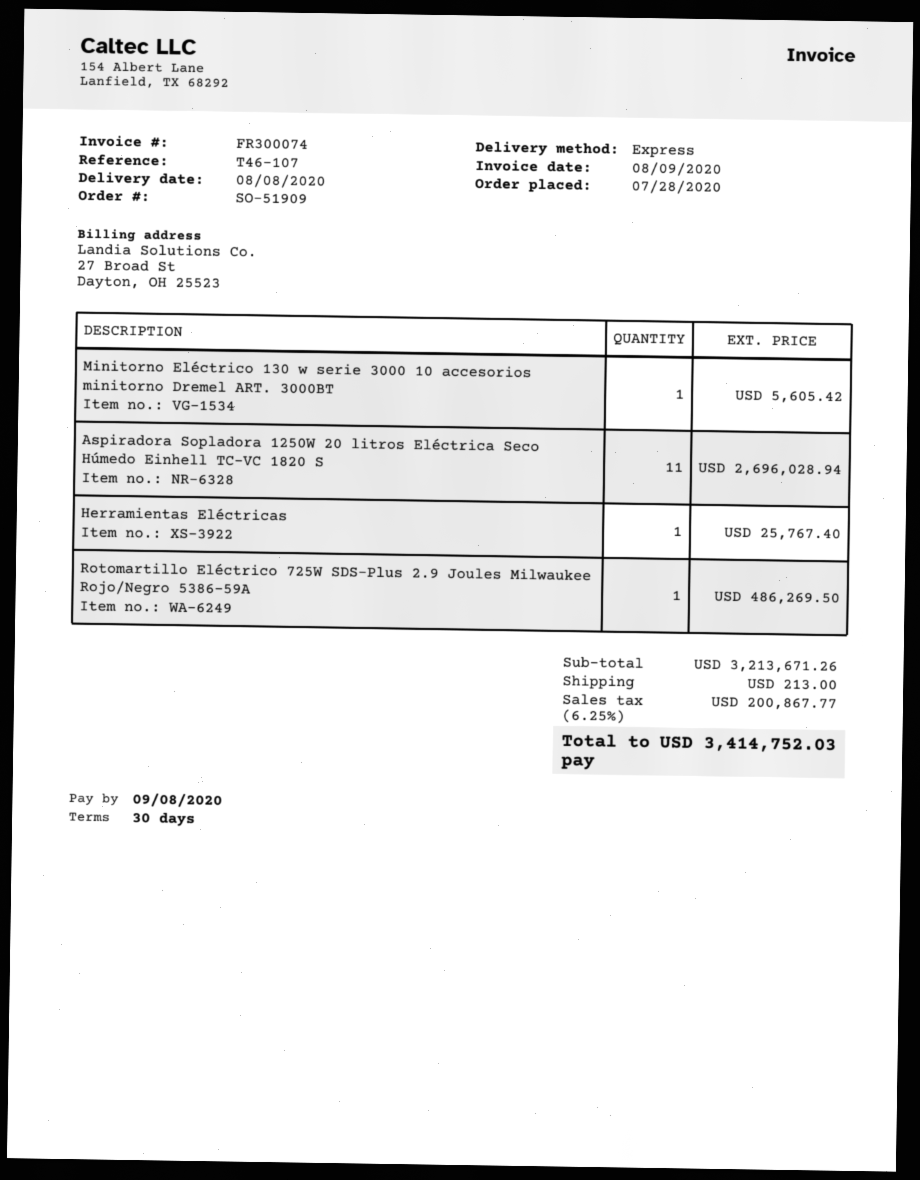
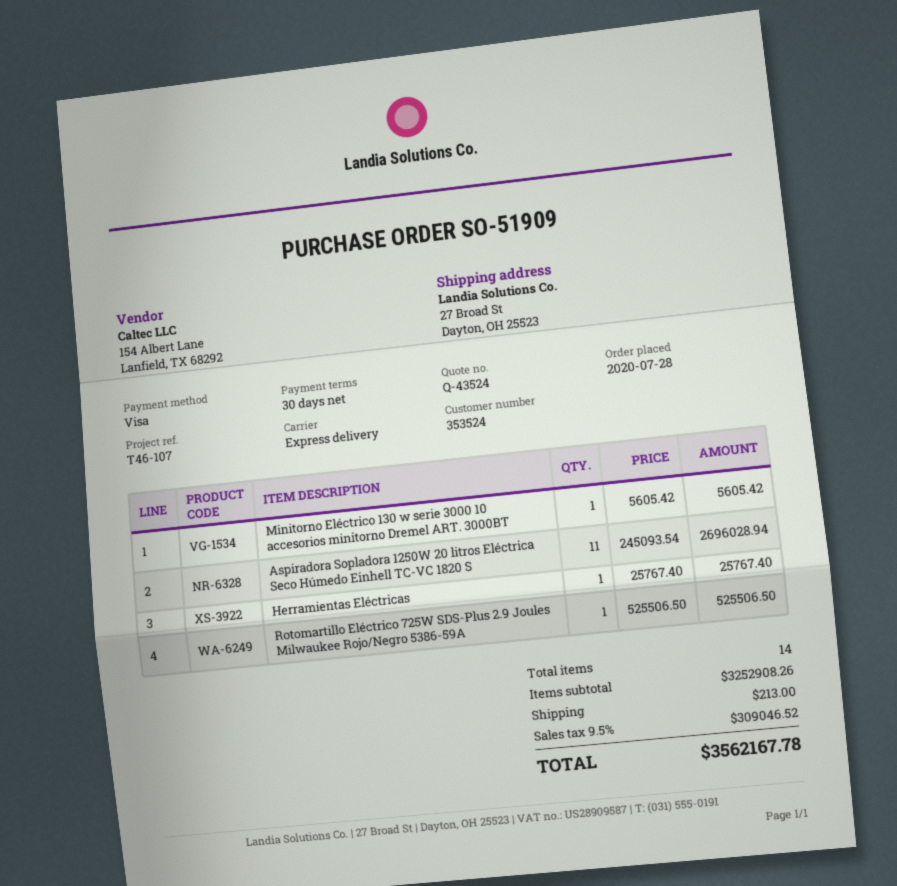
Rotomartillo Eléctrico 725W SDS-Plus 2.9 Joules Milwaukee Rojo/Negro 5386-59A: 1 for 486269.50 -> 1 for 525506.50
subtotal: 3213671.26 -> 3252908.26
tax: 6.25% = 200867.77 -> 9.5% = 309046.52
total: 3414752.03 -> 3562167.78

